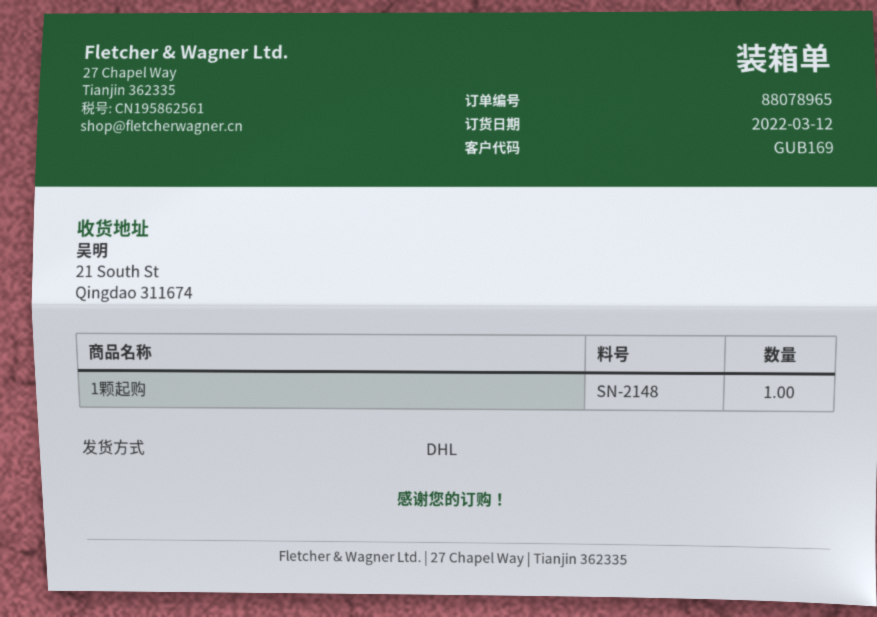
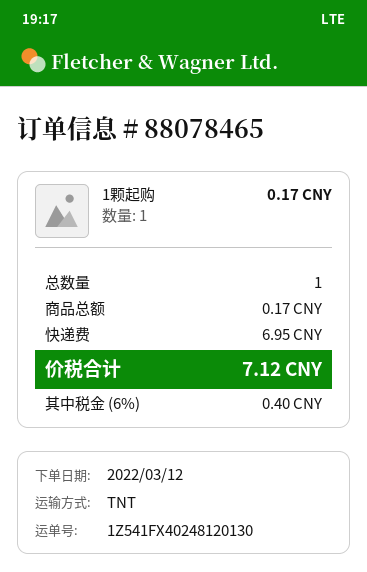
order number: 88078965 -> 88078465
shipping method: DHL -> TNT

